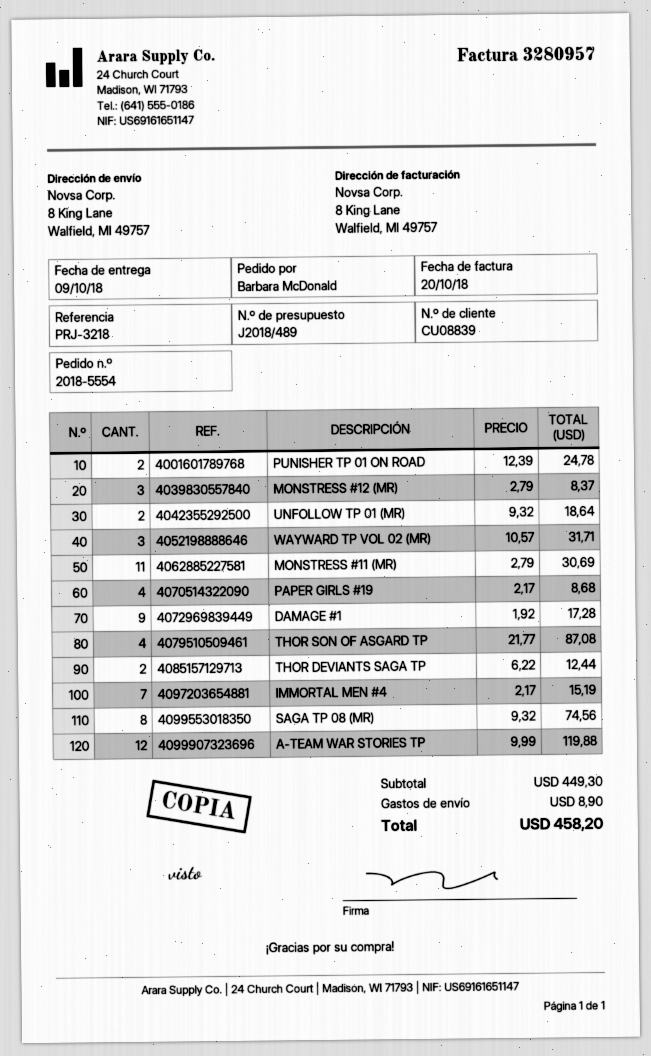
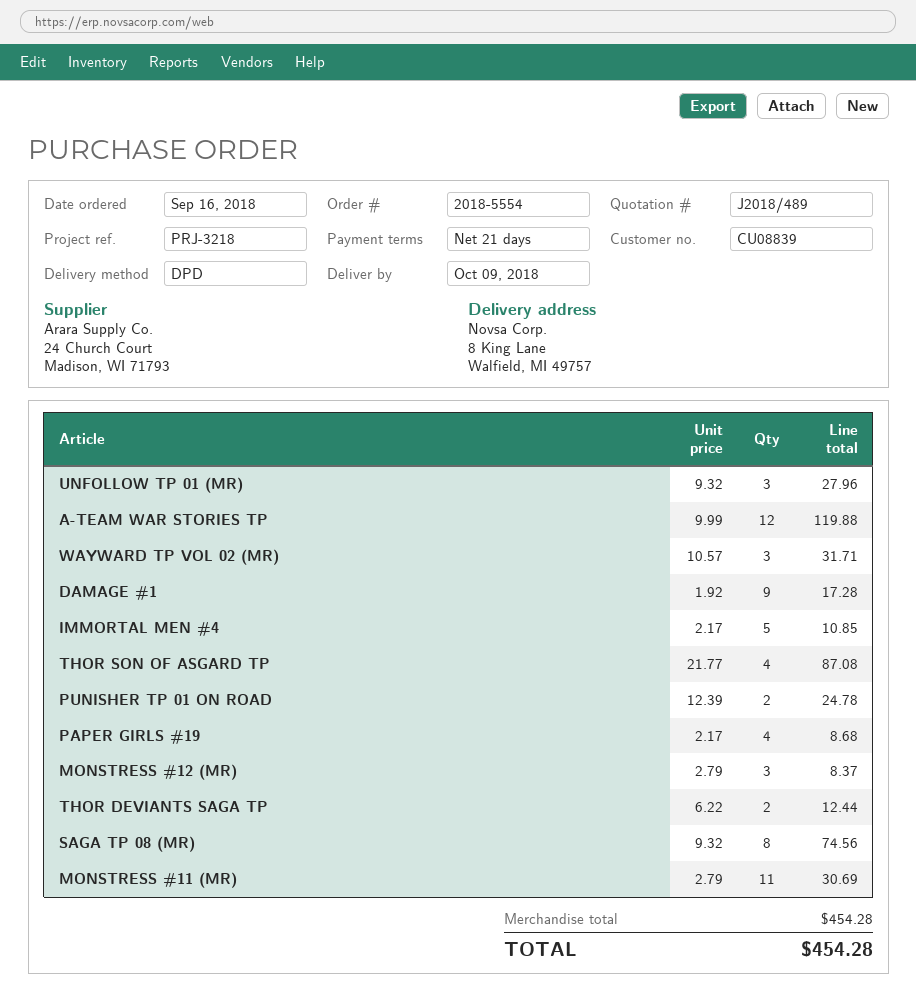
UNFOLLOW TP 01 (MR): 2 x 9.32 = 18.64 -> 3 x 9.32 = 27.96
IMMORTAL MEN #4: 7 x 2.17 = 15.19 -> 5 x 2.17 = 10.85
subtotal: 449.30 -> 454.28
shipping: 8.90 -> none
total: 458.20 -> 454.28

